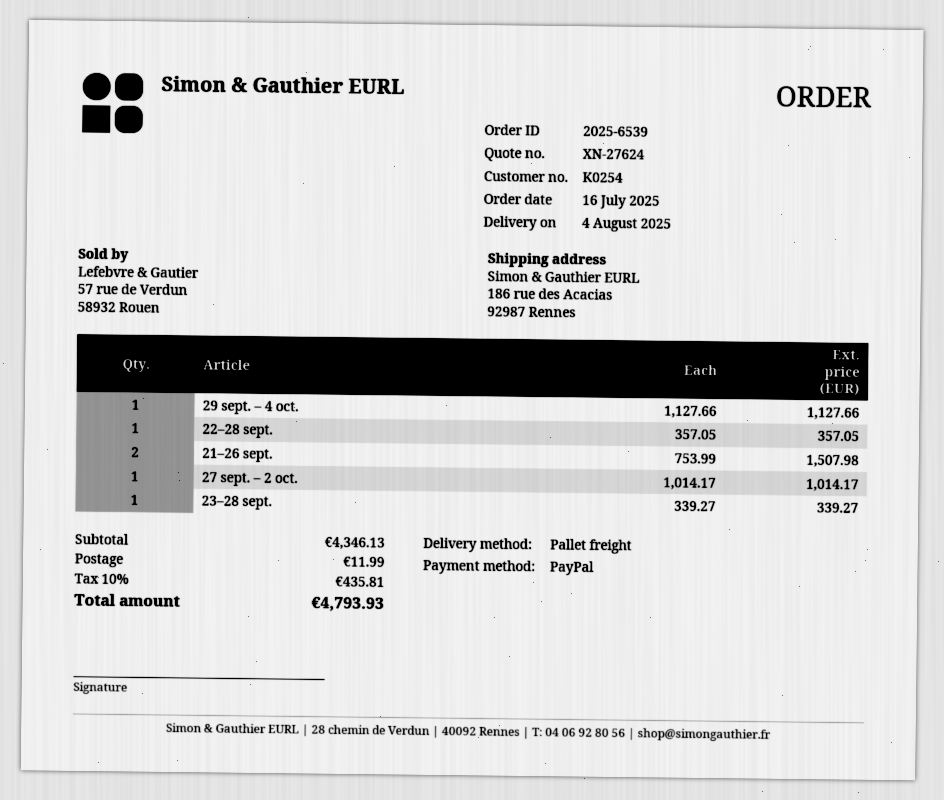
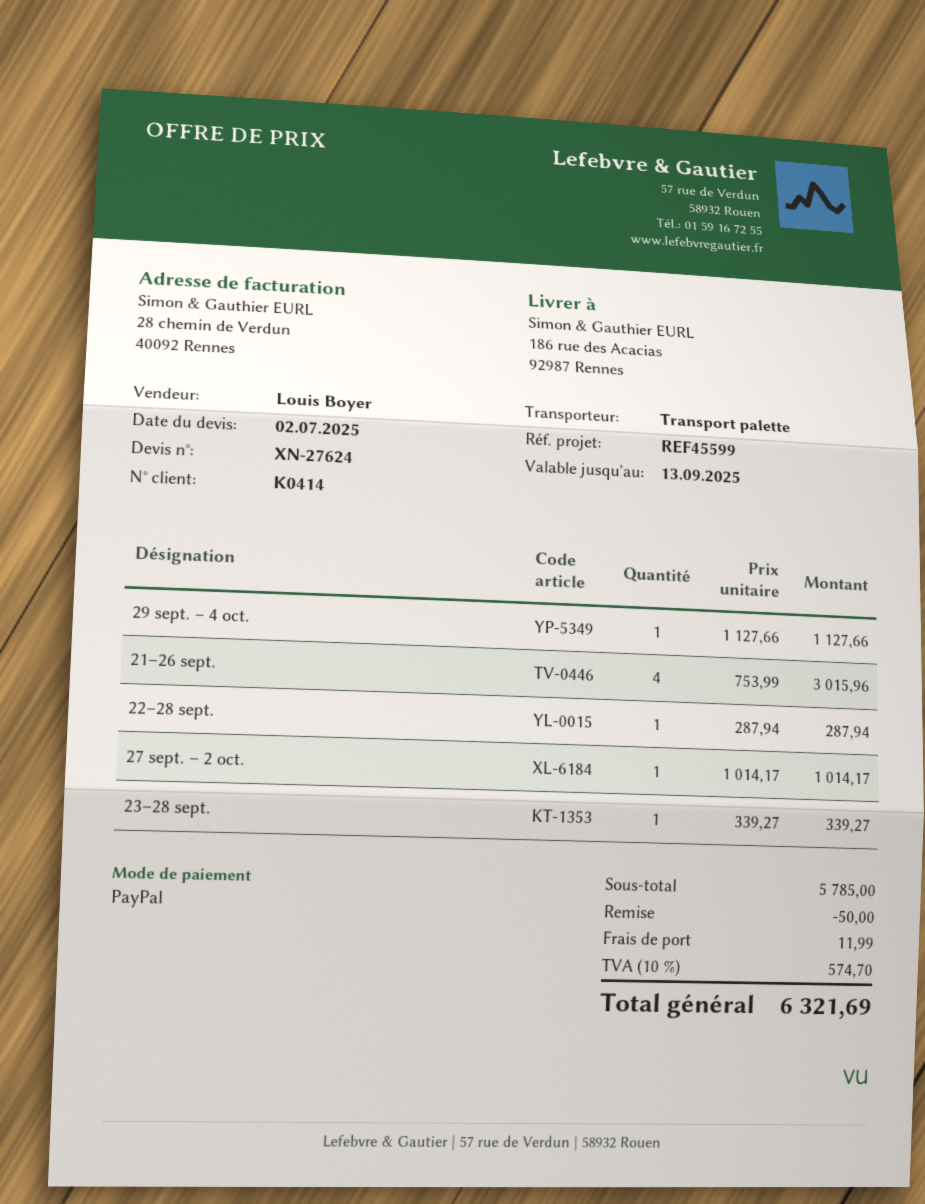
customer number: K0254 -> K0414
22–28 sept.: 1 x 357.05 = 357.05 -> 1 x 287.94 = 287.94
21–26 sept.: 2 x 753.99 = 1507.98 -> 4 x 753.99 = 3015.96
subtotal: 4346.13 -> 5785.00
discount: none -> 50.00
tax: 10% = 435.81 -> 10% = 574.70
total: 4793.93 -> 6321.69

